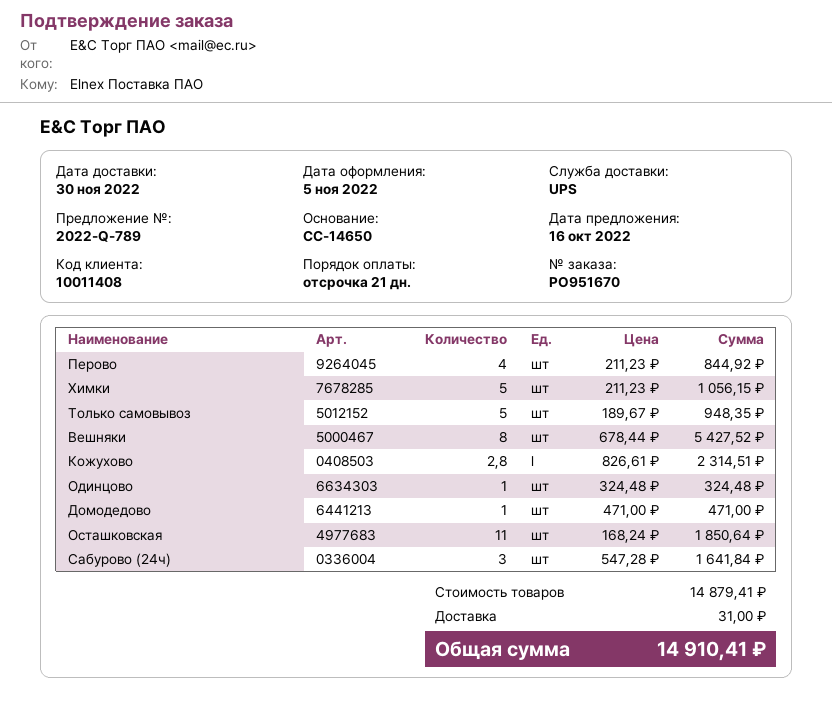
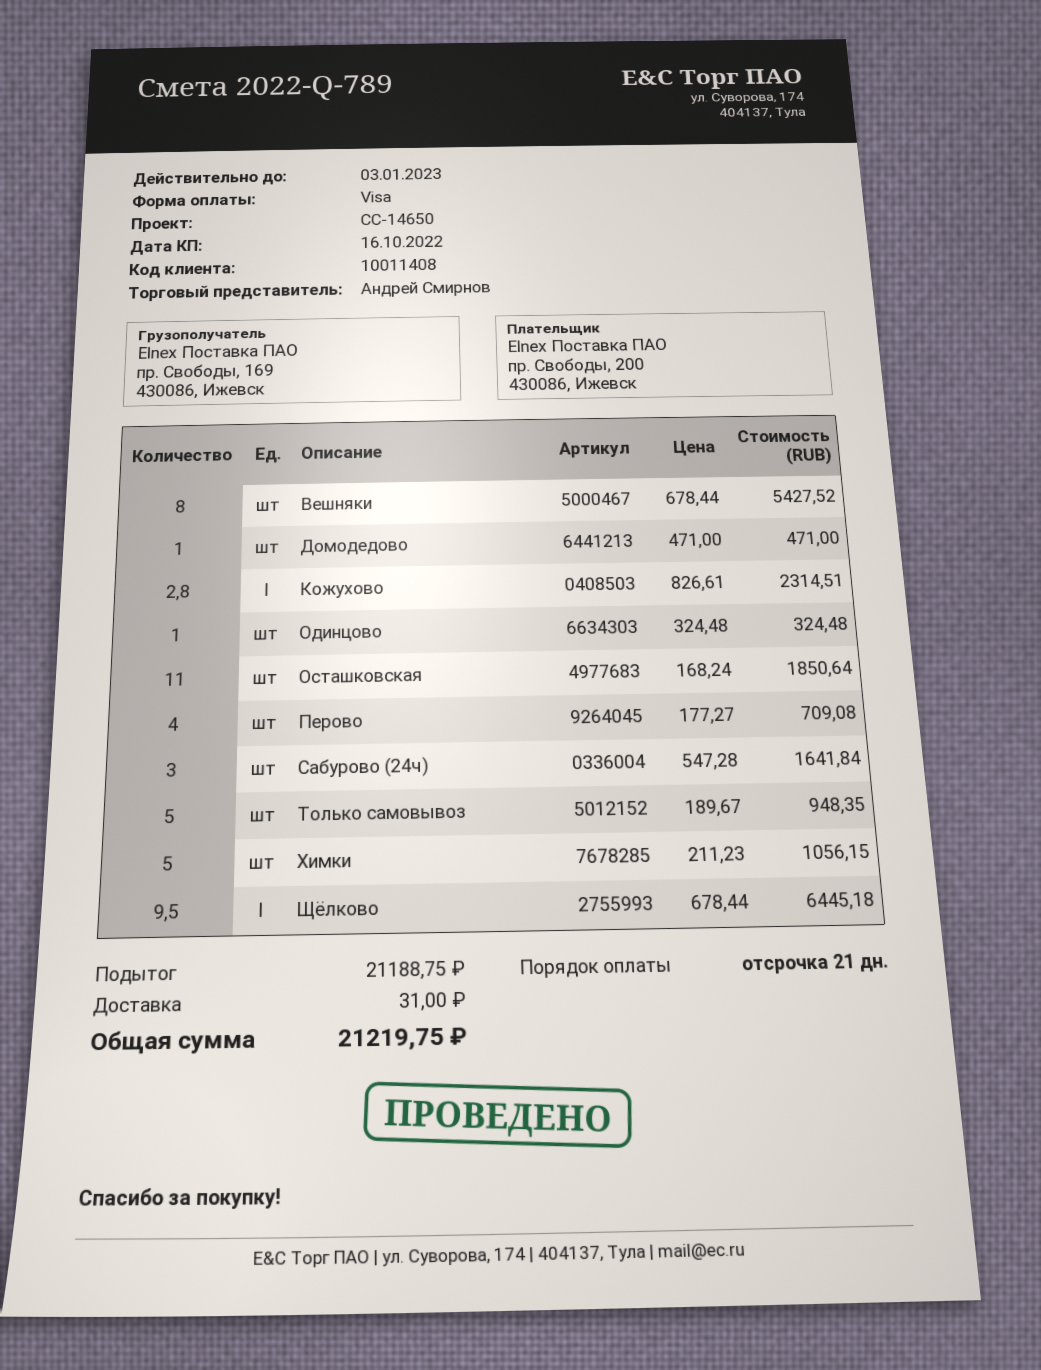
Перово: 4 x 211.23 = 844.92 -> 4 x 177.27 = 709.08
Щёлково: none -> 9.5 x 678.44 = 6445.18
subtotal: 14879.41 -> 21188.75
total: 14910.41 -> 21219.75

